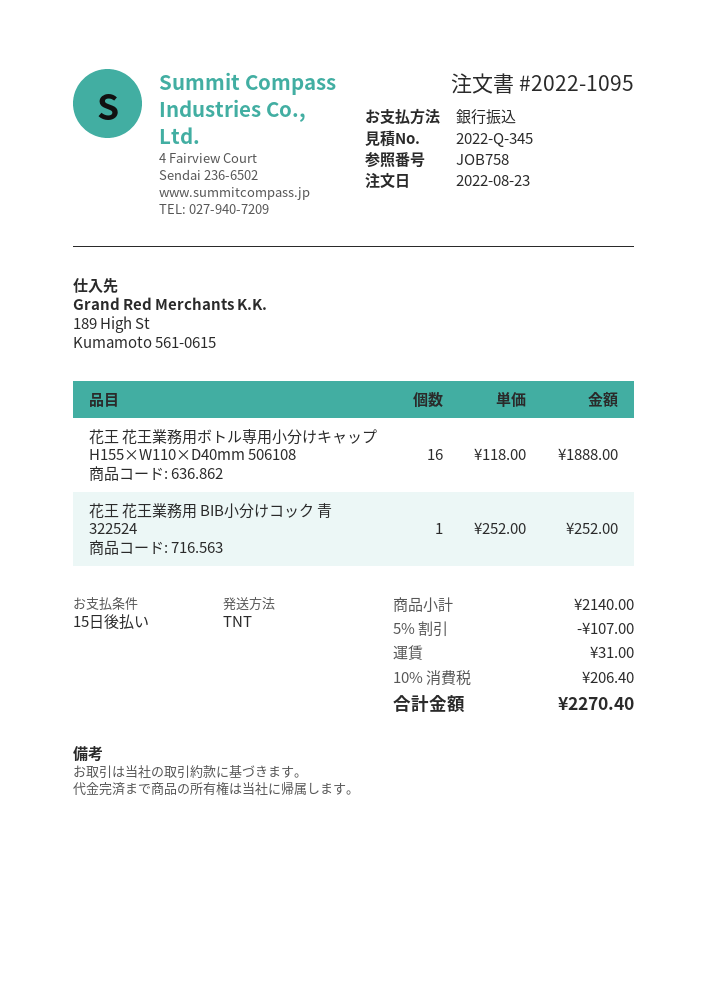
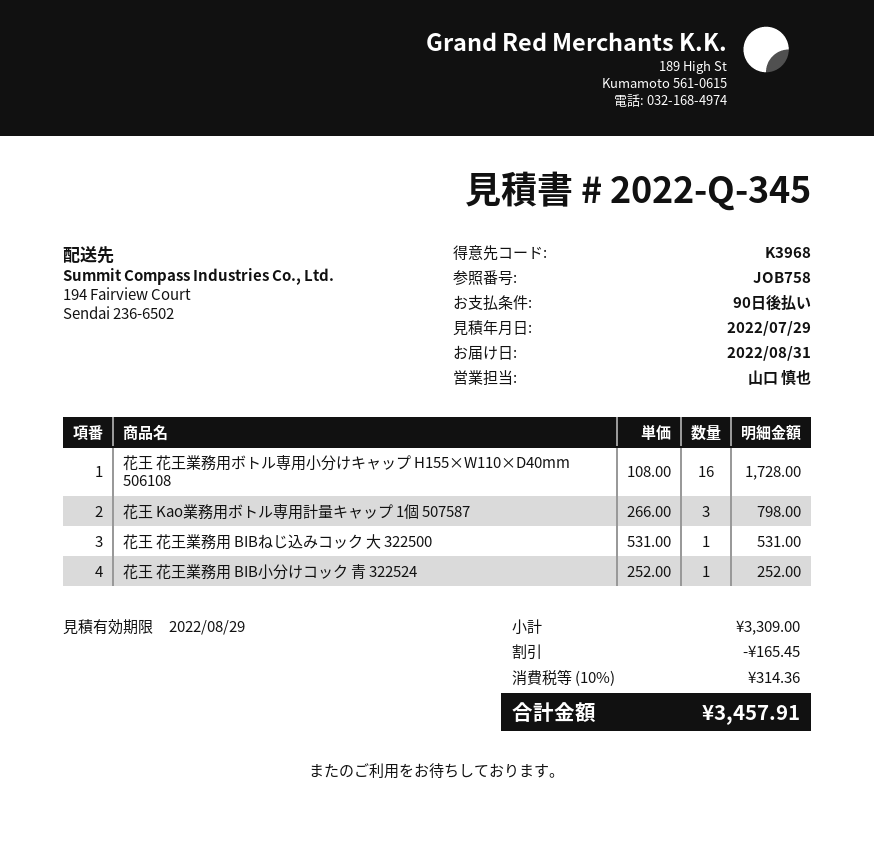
payment terms: 15 days -> 90 days
花王 花王業務用ボトル専用小分けキャップ H155×W110×D40mm 506108: 16 x 118.00 = 1888.00 -> 16 x 108.00 = 1728.00
花王 Kao業務用ボトル専用計量キャップ 1個 507587: none -> 3 x 266.00 = 798.00
花王 花王業務用 BIBねじ込みコック 大 322500: none -> 1 x 531.00 = 531.00
subtotal: 2140.00 -> 3309.00
discount: 107.00 -> 165.45
shipping: 31.00 -> none
tax: 10% = 206.40 -> 10% = 314.36
total: 2270.40 -> 3457.91

